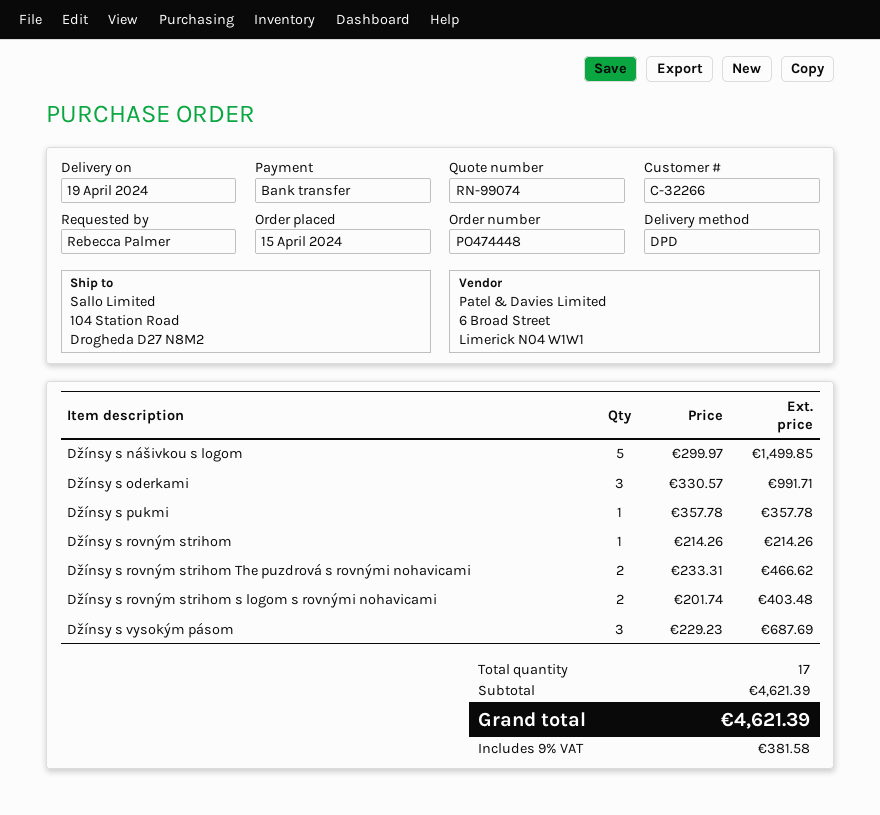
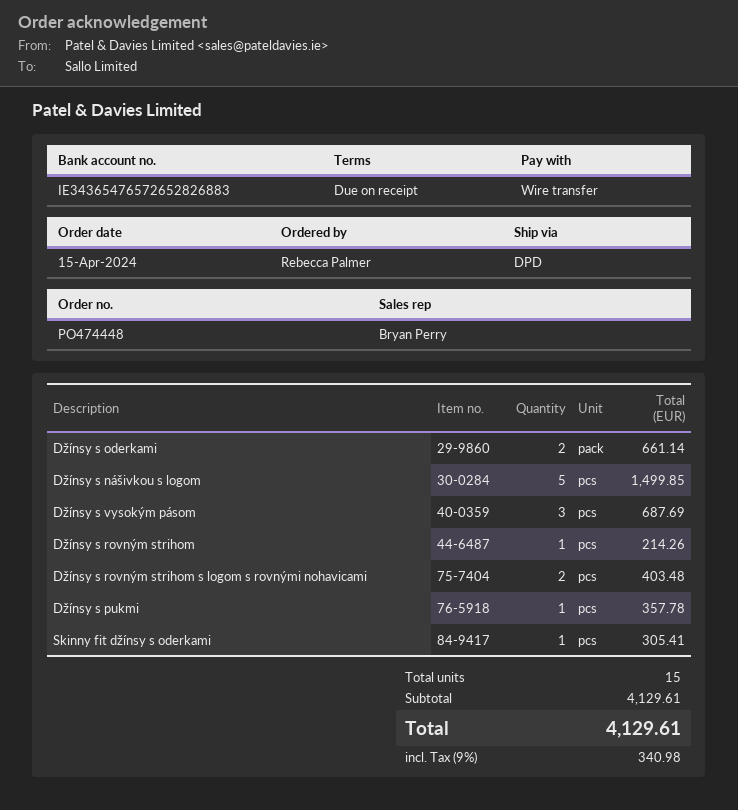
Džínsy s oderkami: 3 for 991.71 -> 2 for 661.14
Džínsy s rovným strihom The puzdrová s rovnými nohavicami: 2 for 466.62 -> none
Skinny fit džínsy s oderkami: none -> 1 for 305.41
total quantity: 17 -> 15
subtotal: 4621.39 -> 4129.61
tax: 9% = 381.58 -> 9% = 340.98
total: 4621.39 -> 4129.61

